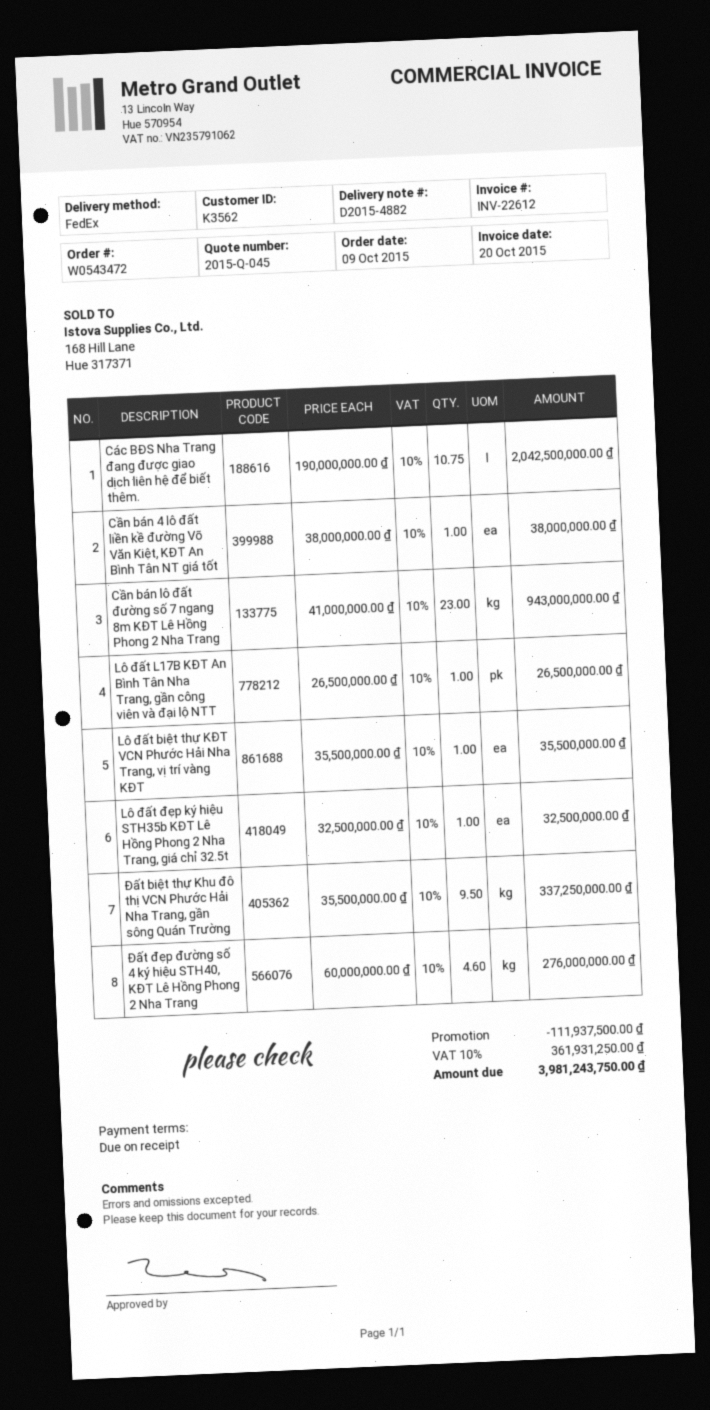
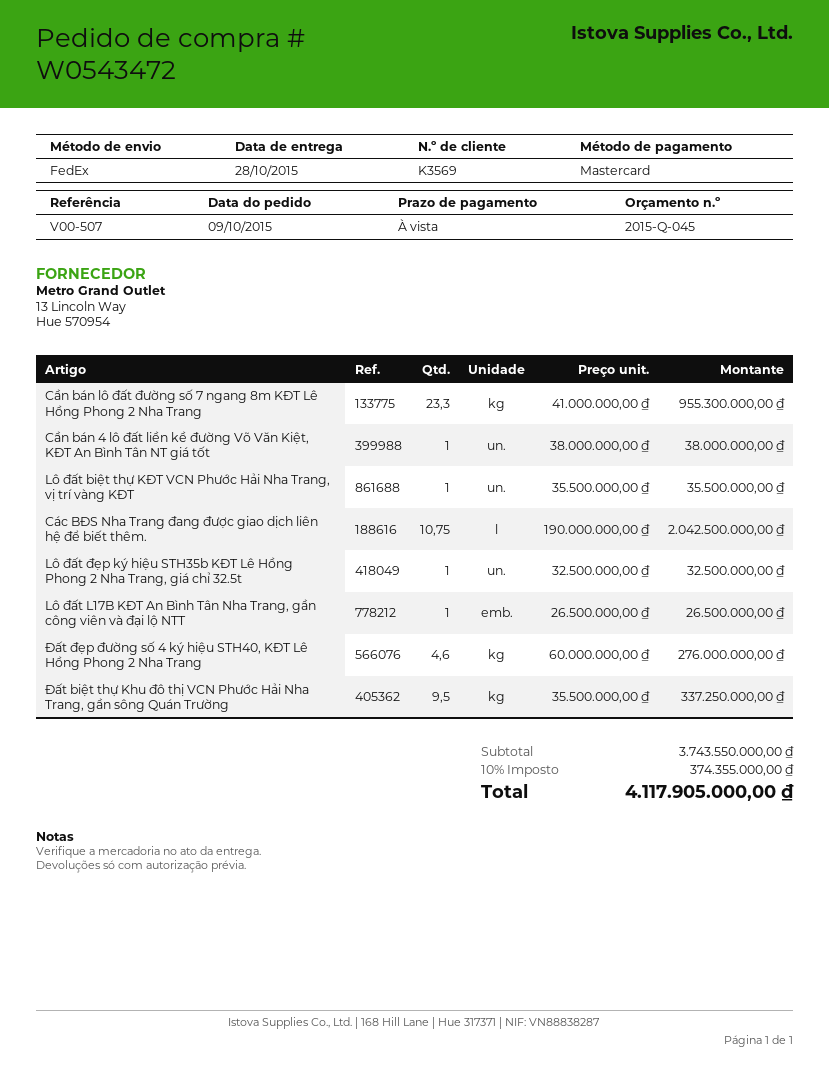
customer number: K3562 -> K3569
Cần bán lô đất đường số 7 ngang 8m KĐT Lê Hồng Phong 2 Nha Trang: 23 x 41000000.00 = 943000000.00 -> 23.3 x 41000000.00 = 955300000.00
discount: 111937500.00 -> none
tax: 10% = 361931250.00 -> 10% = 374355000.00
total: 3981243750.00 -> 4117905000.00

